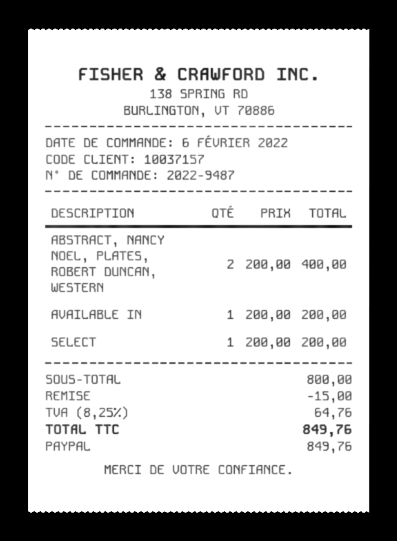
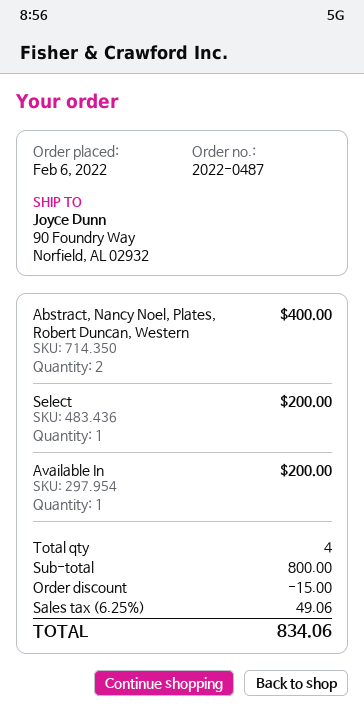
order number: 2022-9487 -> 2022-0487
tax: 8.25% = 64.76 -> 6.25% = 49.06
total: 849.76 -> 834.06

